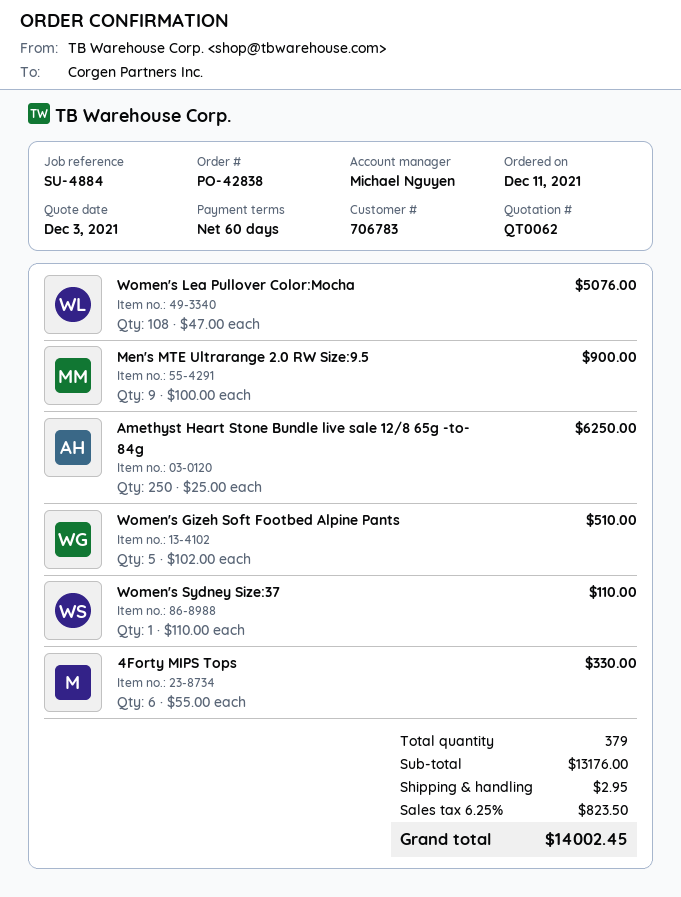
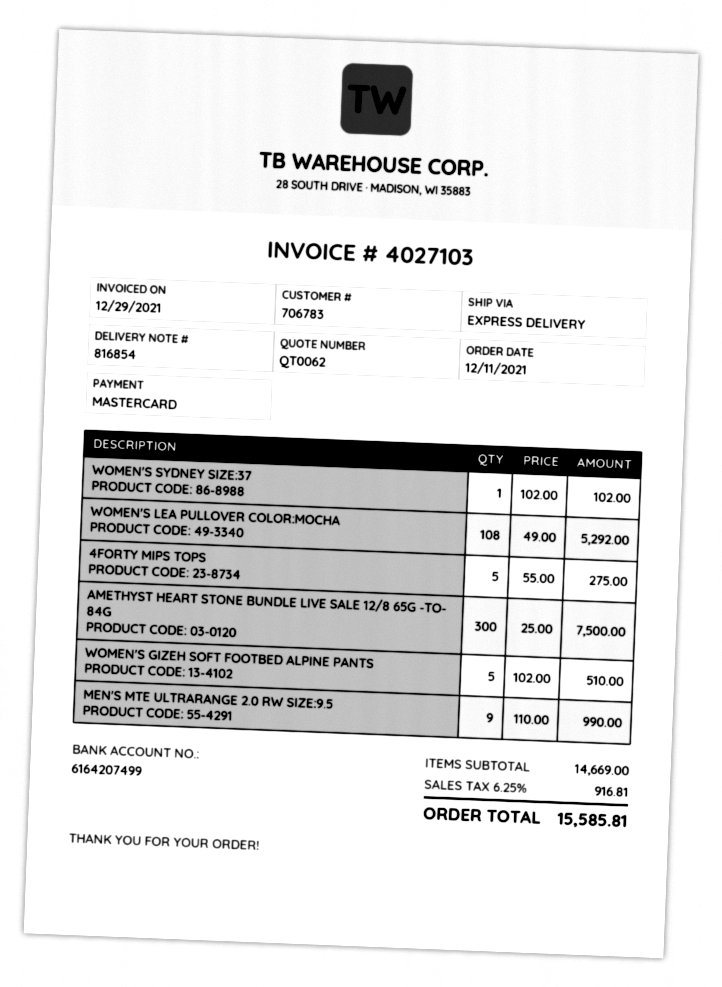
Women's Lea Pullover Color:Mocha: 108 x 47.00 = 5076.00 -> 108 x 49.00 = 5292.00
Men's MTE Ultrarange 2.0 RW Size:9.5: 9 x 100.00 = 900.00 -> 9 x 110.00 = 990.00
Amethyst Heart Stone Bundle live sale 12/8 65g -to- 84g: 250 x 25.00 = 6250.00 -> 300 x 25.00 = 7500.00
Women's Sydney Size:37: 1 x 110.00 = 110.00 -> 1 x 102.00 = 102.00
4Forty MIPS Tops: 6 x 55.00 = 330.00 -> 5 x 55.00 = 275.00
subtotal: 13176.00 -> 14669.00
shipping: 2.95 -> none
tax: 6.25% = 823.50 -> 6.25% = 916.81
total: 14002.45 -> 15585.81

